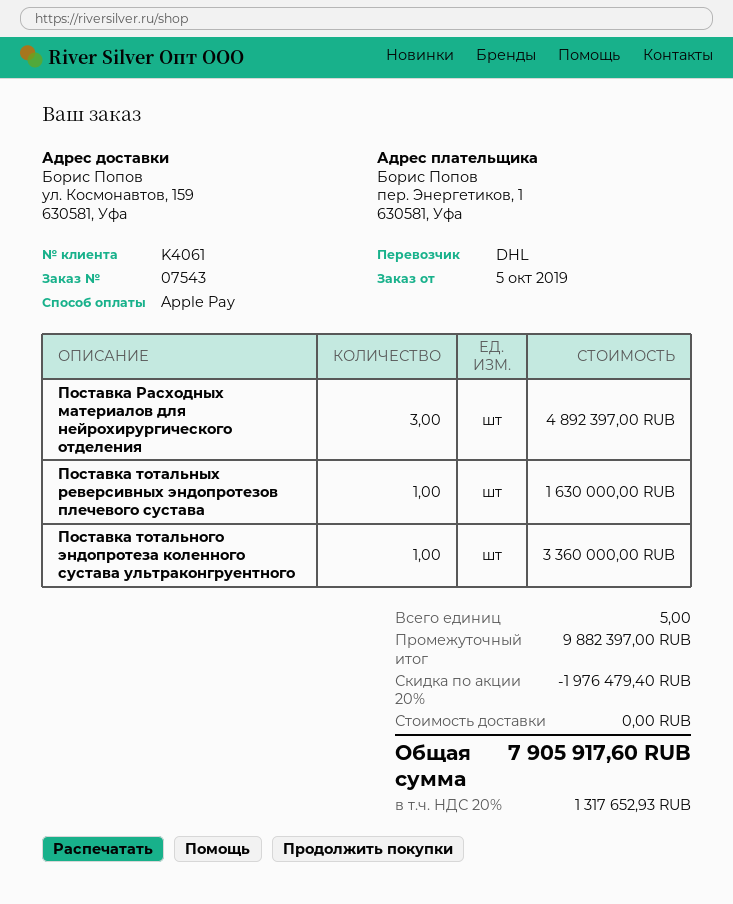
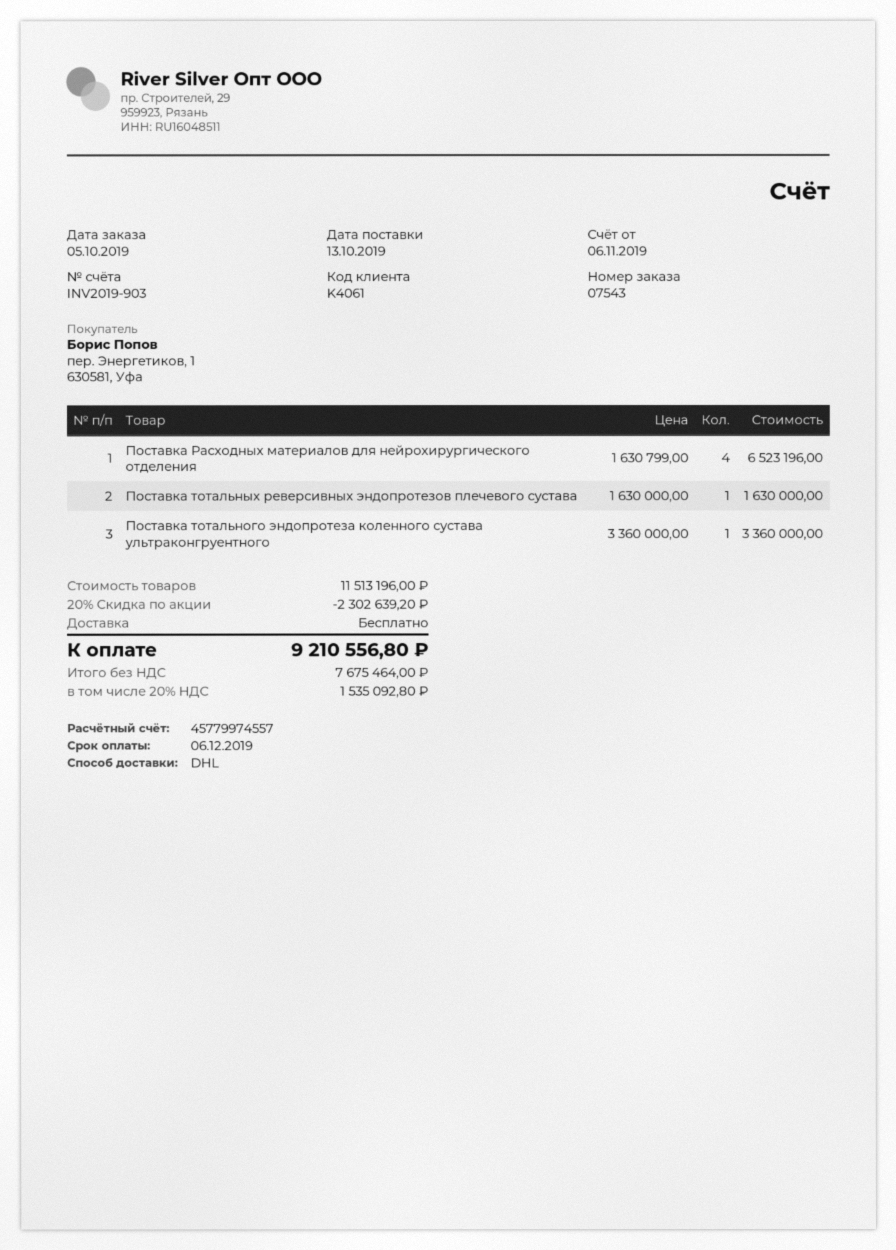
Поставка Расходных материалов для нейрохирургического отделения: 3 for 4892397.00 -> 4 for 6523196.00
subtotal: 9882397.00 -> 11513196.00
discount: 20% = 1976479.40 -> 20% = 2302639.20
tax: 20% = 1317652.93 -> 20% = 1535092.80
total: 7905917.60 -> 9210556.80

